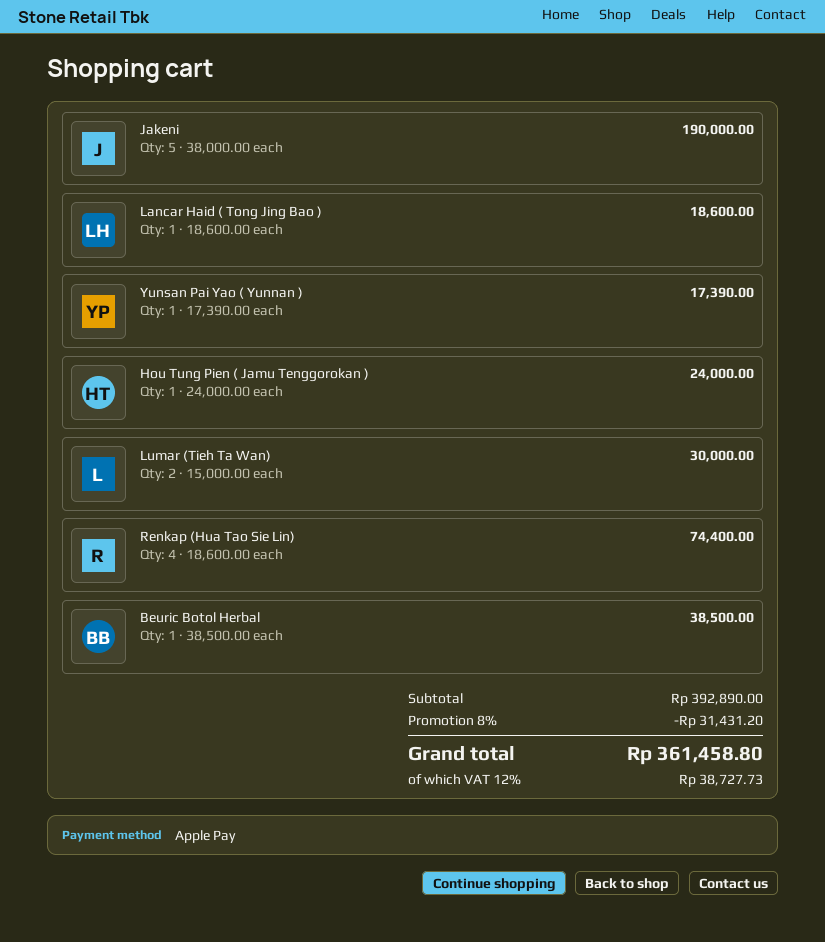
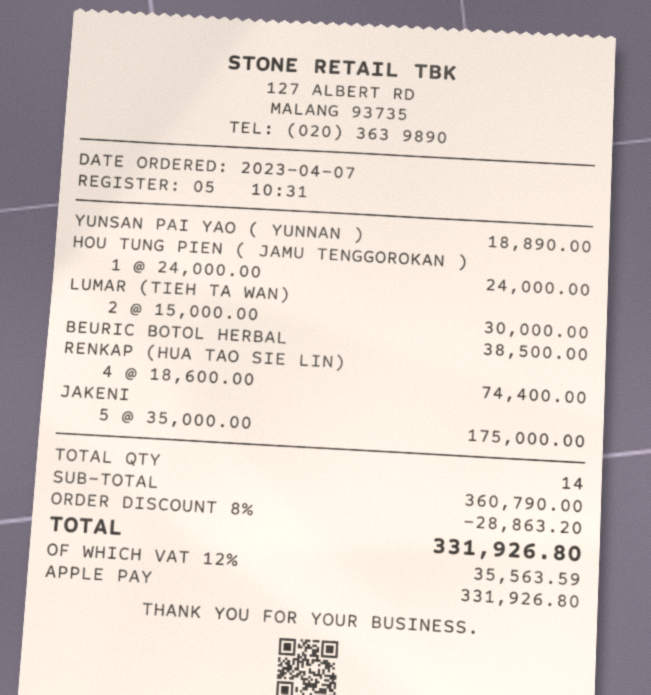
Jakeni: 5 x 38000.00 = 190000.00 -> 5 x 35000.00 = 175000.00
Lancar Haid ( Tong Jing Bao ): 1 x 18600.00 = 18600.00 -> none
Yunsan Pai Yao ( Yunnan ): 1 x 17390.00 = 17390.00 -> 1 x 18890.00 = 18890.00
subtotal: 392890.00 -> 360790.00
discount: 8% = 31431.20 -> 8% = 28863.20
tax: 12% = 38727.73 -> 12% = 35563.59
total: 361458.80 -> 331926.80

